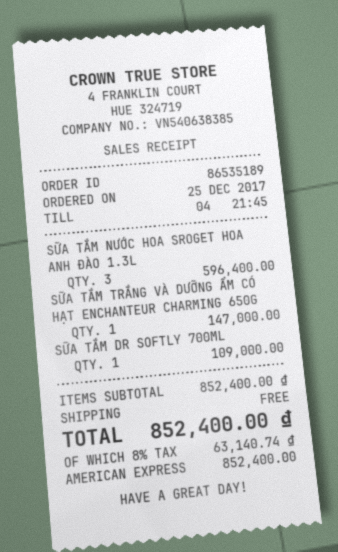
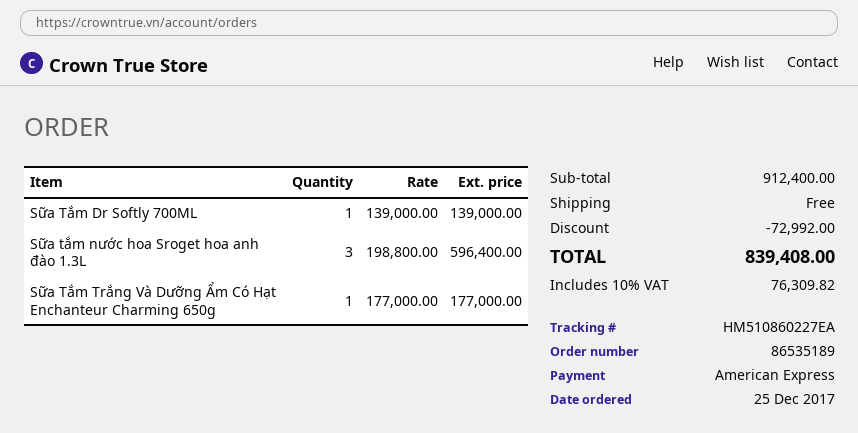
SỮA TẮM TRẮNG VÀ DƯỠNG ẨM CÓ HẠT ENCHANTEUR CHARMING 650G: 1 for 147000.00 -> 1 for 177000.00
SỮA TẮM DR SOFTLY 700ML: 1 for 109000.00 -> 1 for 139000.00
subtotal: 852400.00 -> 912400.00
discount: none -> 72992.00
tax: 8% = 63140.74 -> 10% = 76309.82
total: 852400.00 -> 839408.00

